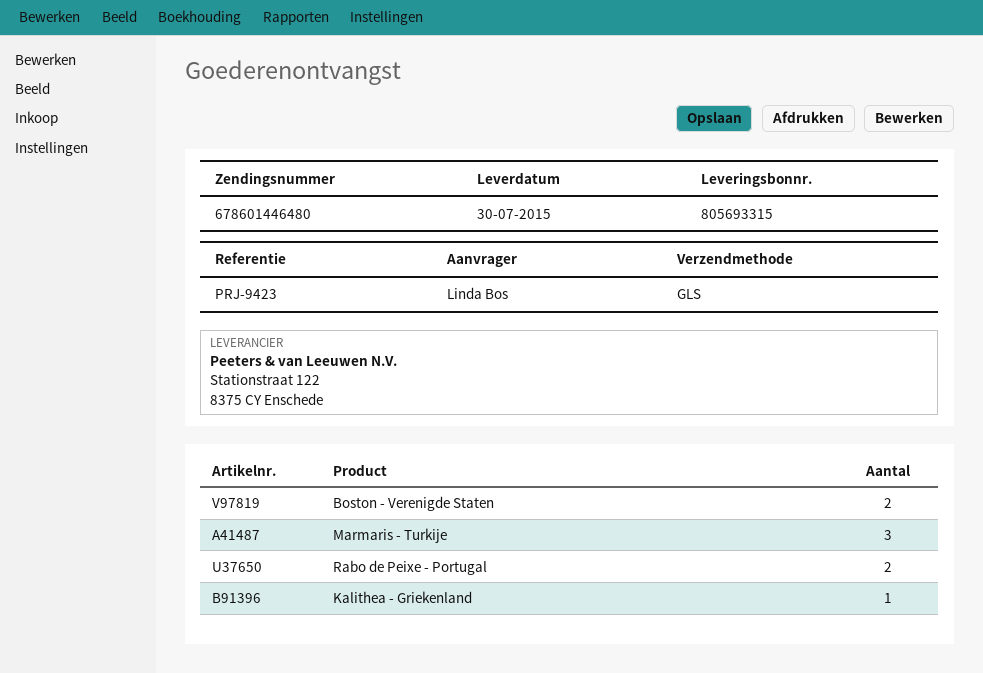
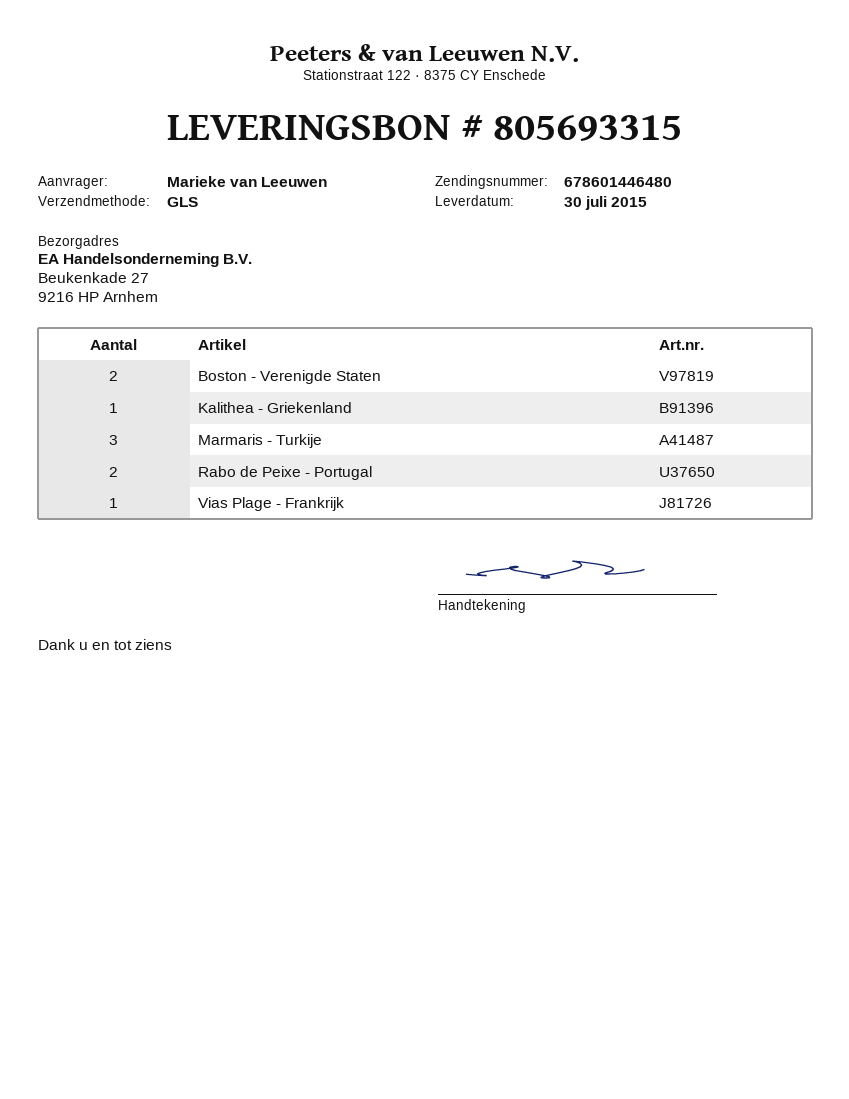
ordered by: Linda Bos -> Marieke van Leeuwen
Vias Plage - Frankrijk: none -> 1

